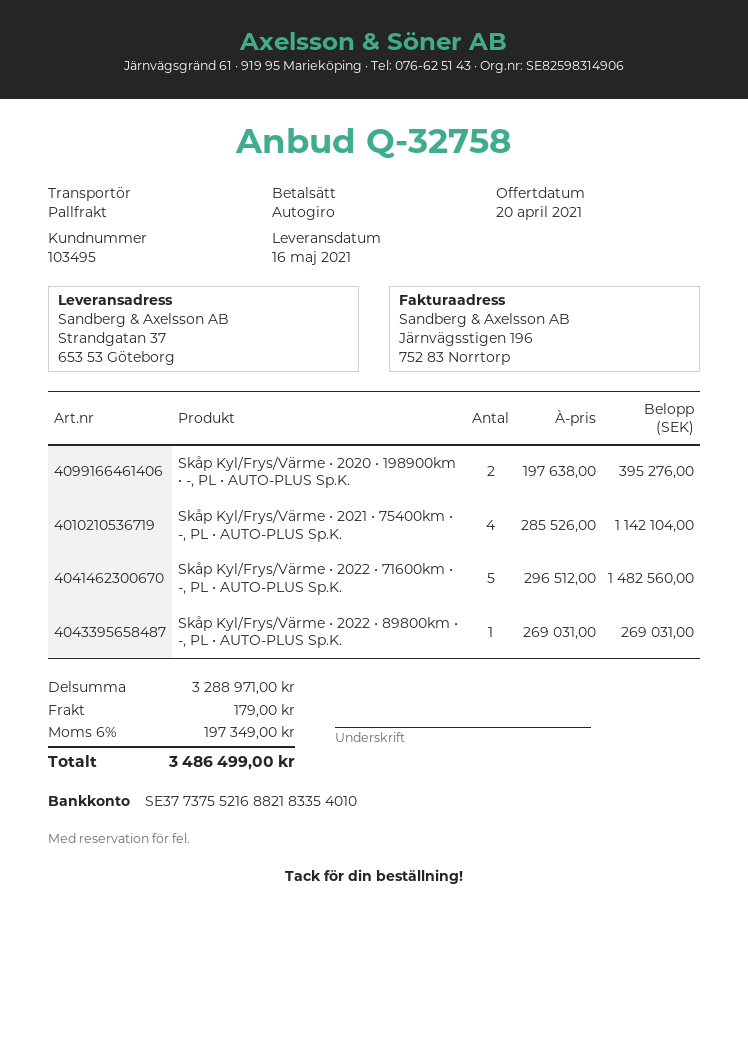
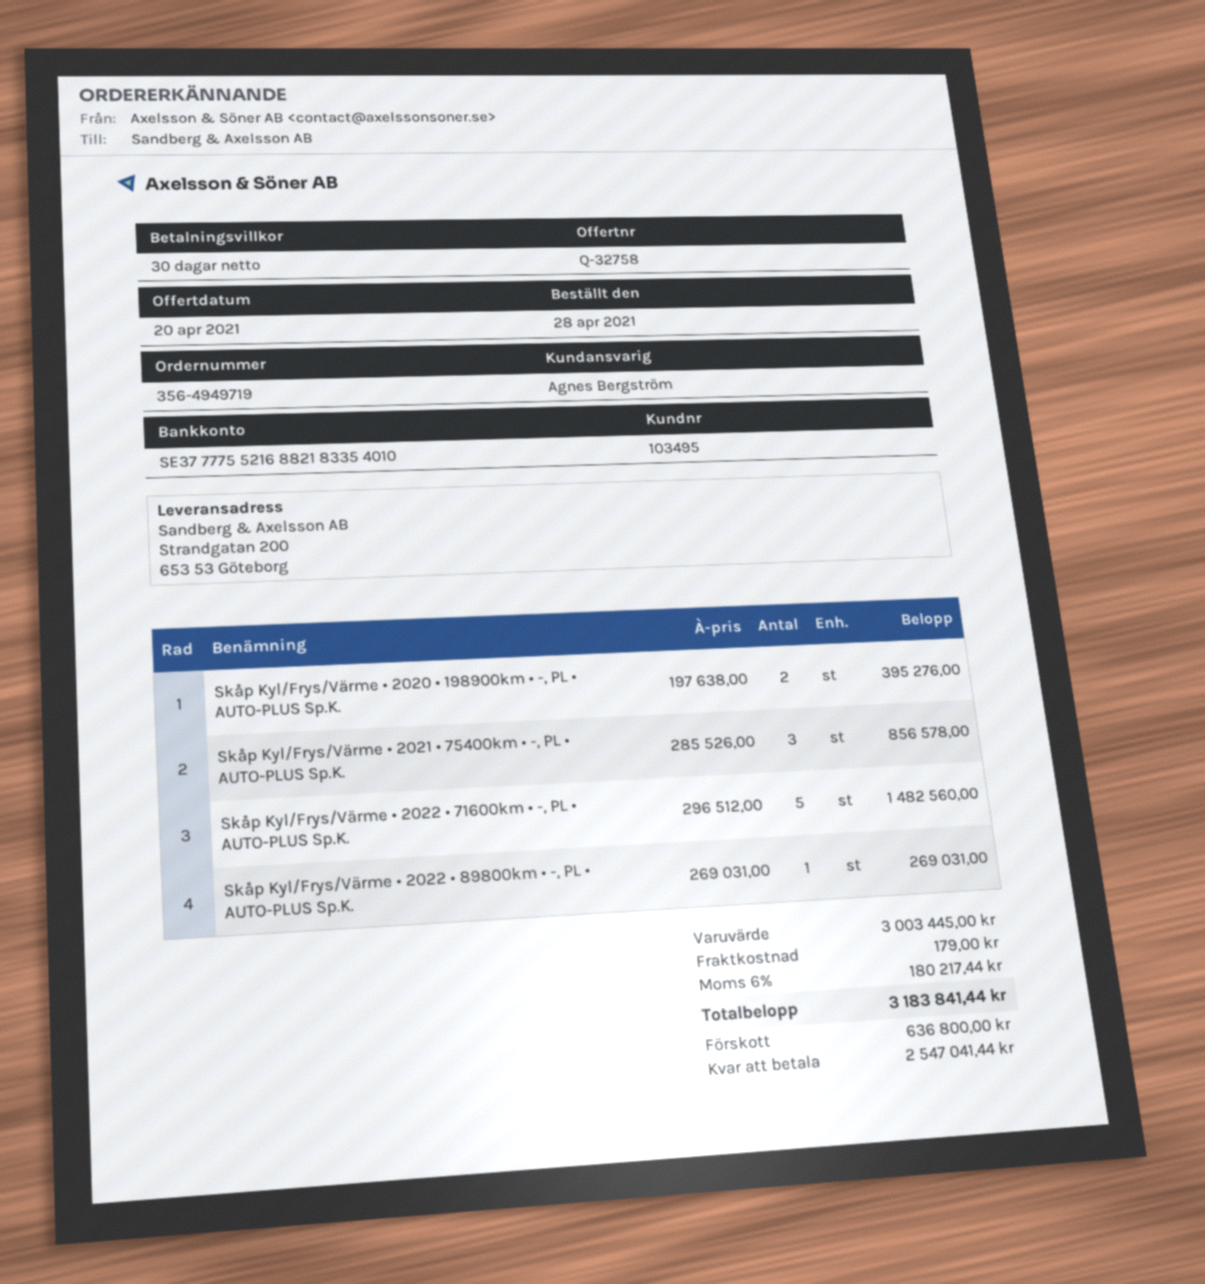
bank account: SE3773755216882183354010 -> SE3777755216882183354010
ship to: Strandgatan 37, 653 53 Göteborg -> Strandgatan 200, 653 53 Göteborg
Skåp Kyl/Frys/Värme • 2021 • 75400km • -, PL • AUTO-PLUS Sp.K.: 4 x 285526.00 = 1142104.00 -> 3 x 285526.00 = 856578.00
subtotal: 3288971.00 -> 3003445.00
tax: 6% = 197349.00 -> 6% = 180217.44
total: 3486499.00 -> 3183841.44

